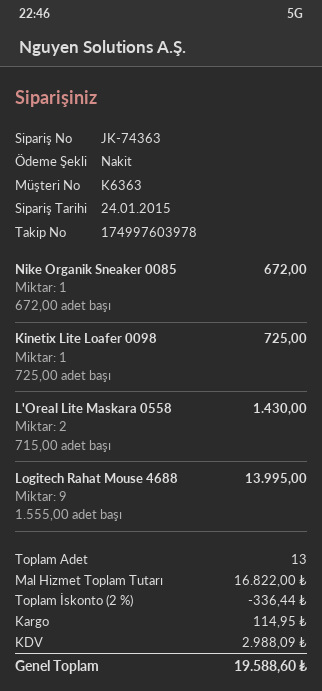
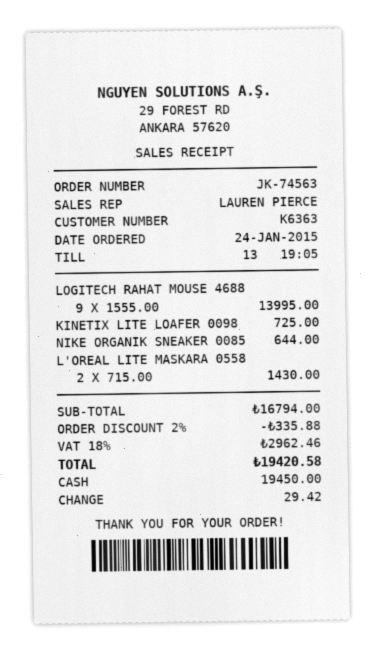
order number: JK-74363 -> JK-74563
Nike Organik Sneaker 0085: 1 x 672.00 = 672.00 -> 1 x 644.00 = 644.00
subtotal: 16822.00 -> 16794.00
discount: 2% = 336.44 -> 2% = 335.88
shipping: 114.95 -> none
tax: 2988.09 -> 2962.46
total: 19588.60 -> 19420.58

